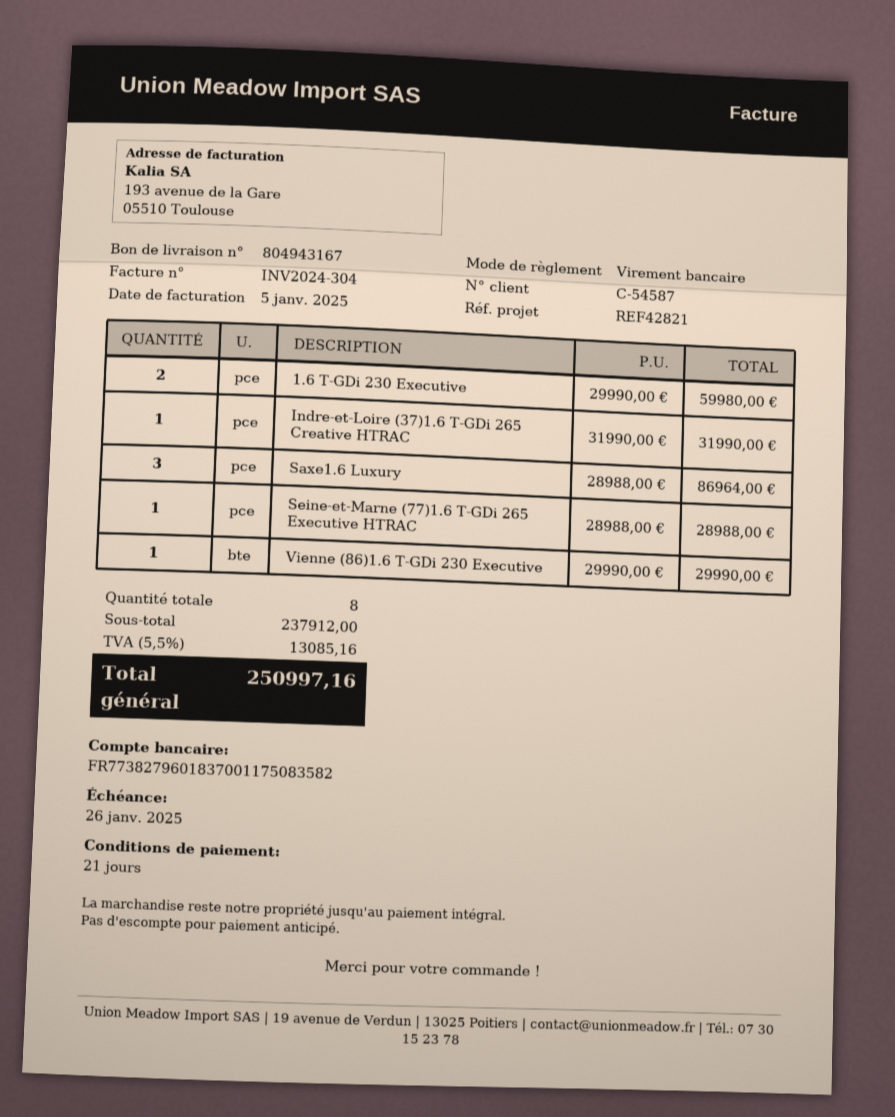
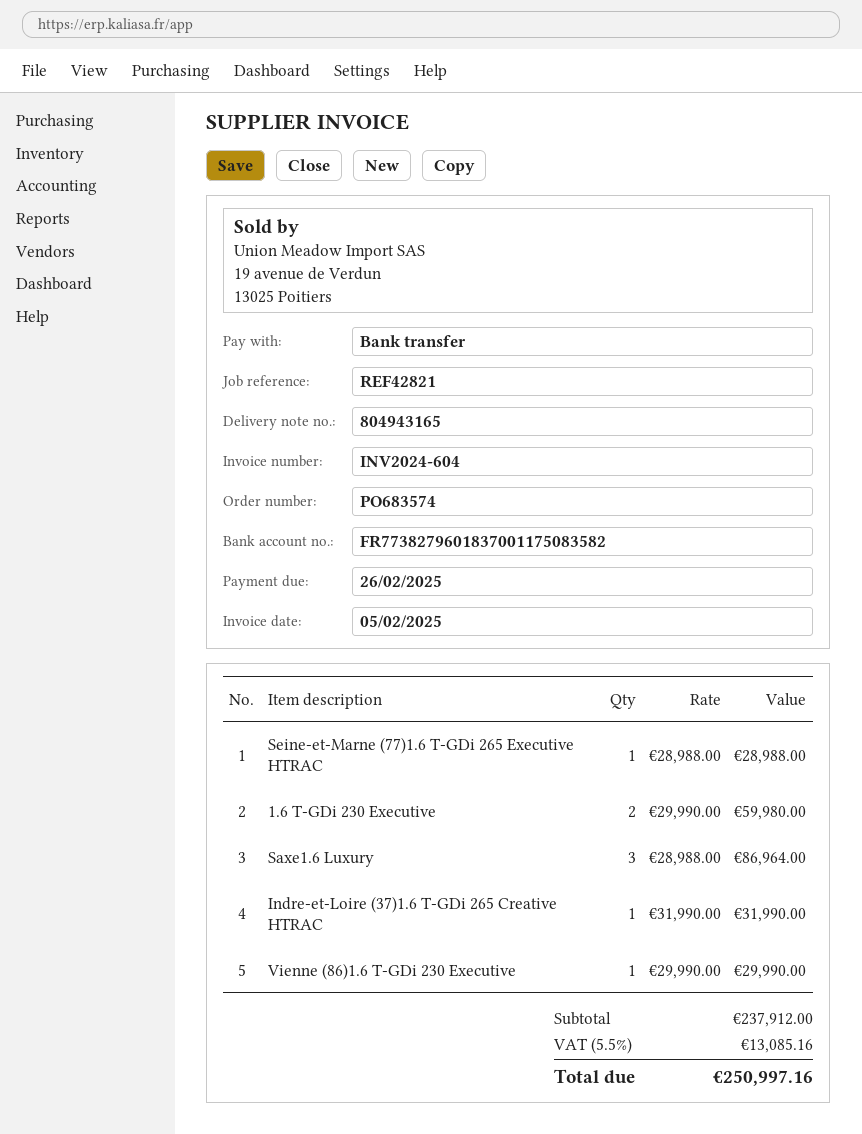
delivery note number: 804943167 -> 804943165
invoice number: INV2024-304 -> INV2024-604
invoice date: 2025-01-05 -> 2025-02-05
due date: 2025-01-26 -> 2025-02-26

